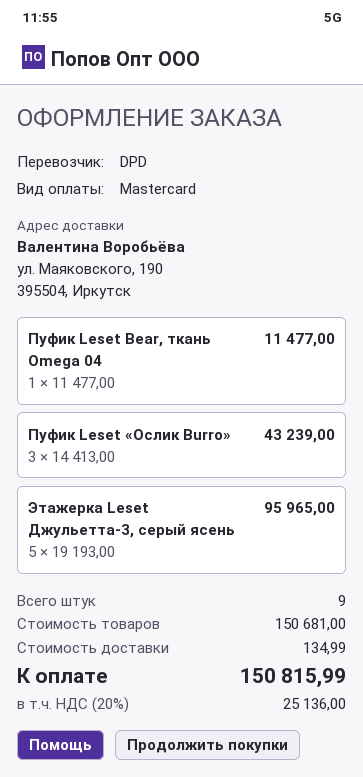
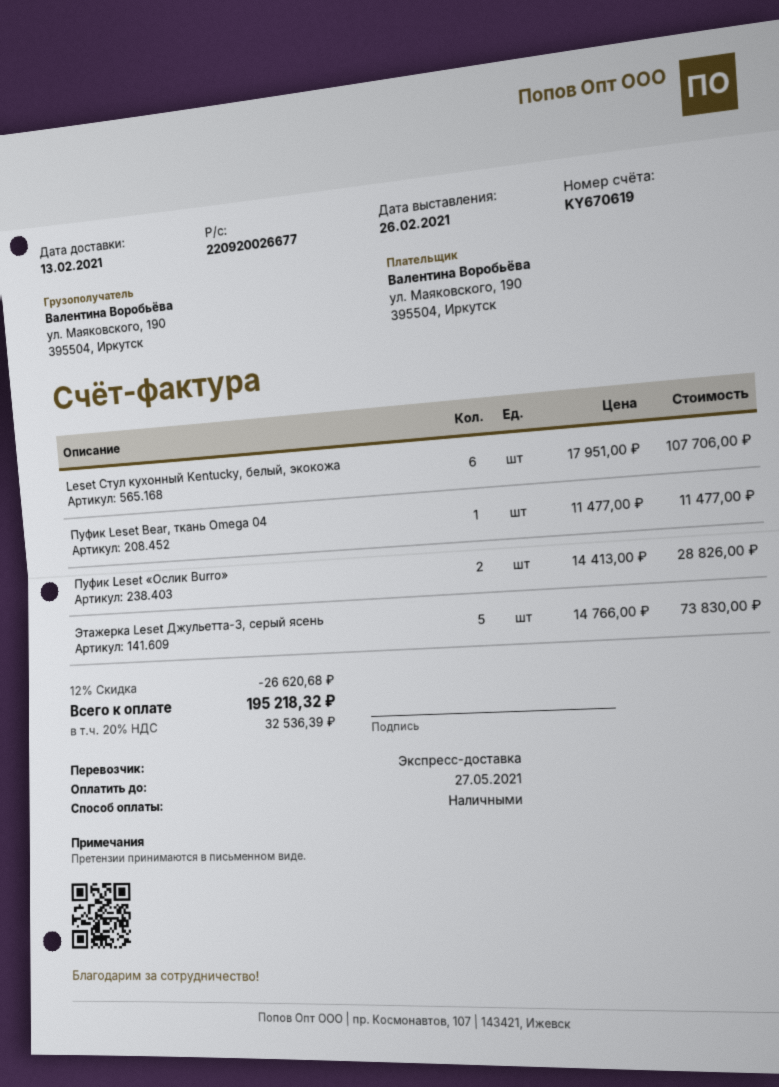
payment method: Mastercard -> cash
shipping method: DPD -> express
Пуфик Leset «Ослик Burro»: 3 x 14413.00 = 43239.00 -> 2 x 14413.00 = 28826.00
Этажерка Leset Джульетта-3, серый ясень: 5 x 19193.00 = 95965.00 -> 5 x 14766.00 = 73830.00
Leset Стул кухонный Kentucky, белый, экокожа: none -> 6 x 17951.00 = 107706.00
discount: none -> 12% = 26620.68
shipping: 134.99 -> none
tax: 20% = 25136.00 -> 20% = 32536.39
total: 150815.99 -> 195218.32

